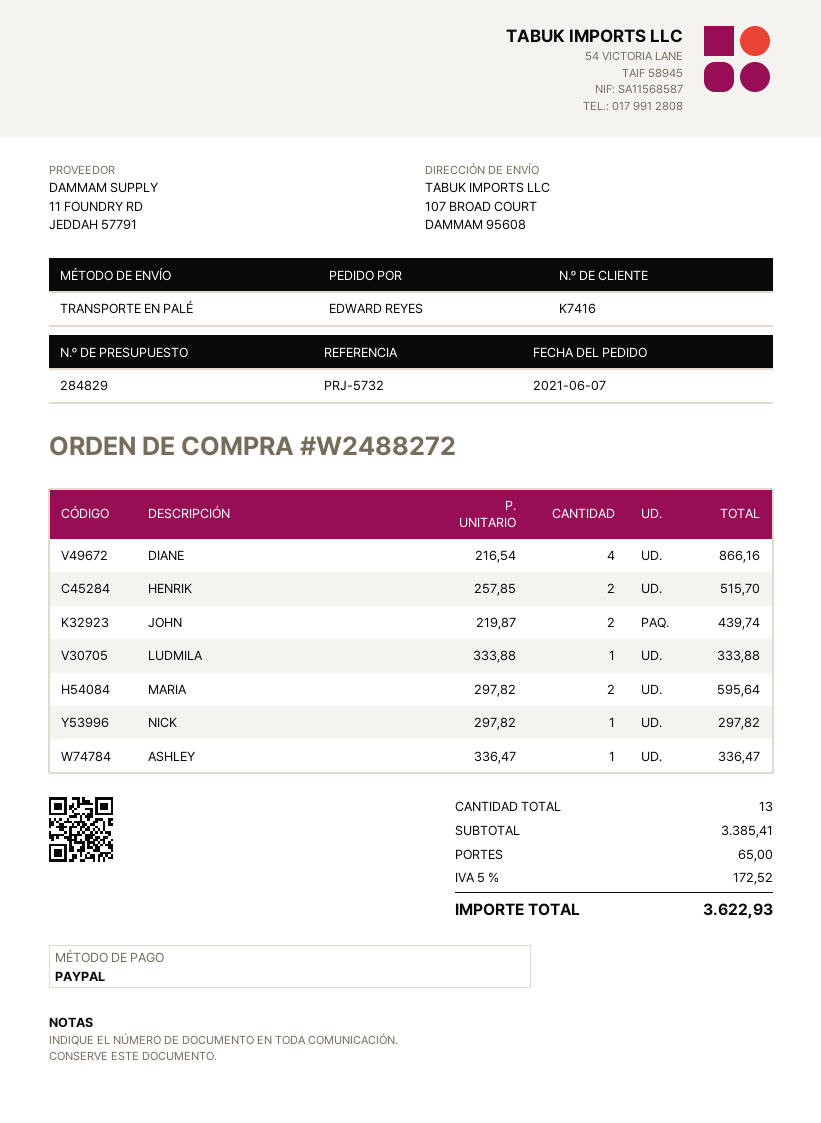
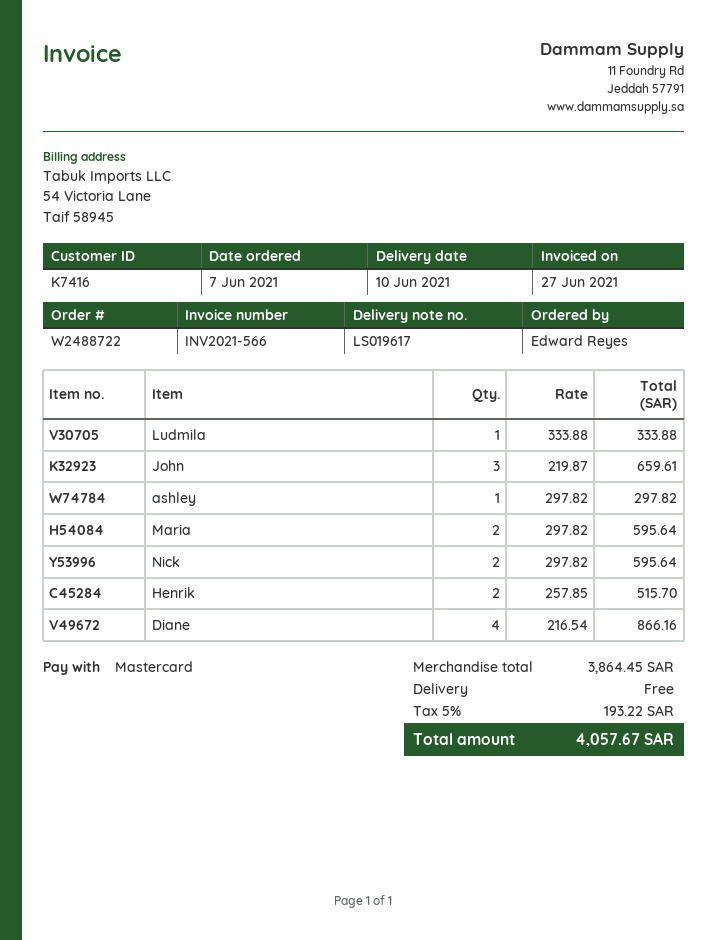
order number: W2488272 -> W2488722
payment method: PayPal -> Mastercard
JOHN: 2 x 219.87 = 439.74 -> 3 x 219.87 = 659.61
NICK: 1 x 297.82 = 297.82 -> 2 x 297.82 = 595.64
ASHLEY: 1 x 336.47 = 336.47 -> 1 x 297.82 = 297.82
subtotal: 3385.41 -> 3864.45
shipping: 65.00 -> 0.00
tax: 5% = 172.52 -> 5% = 193.22
total: 3622.93 -> 4057.67

